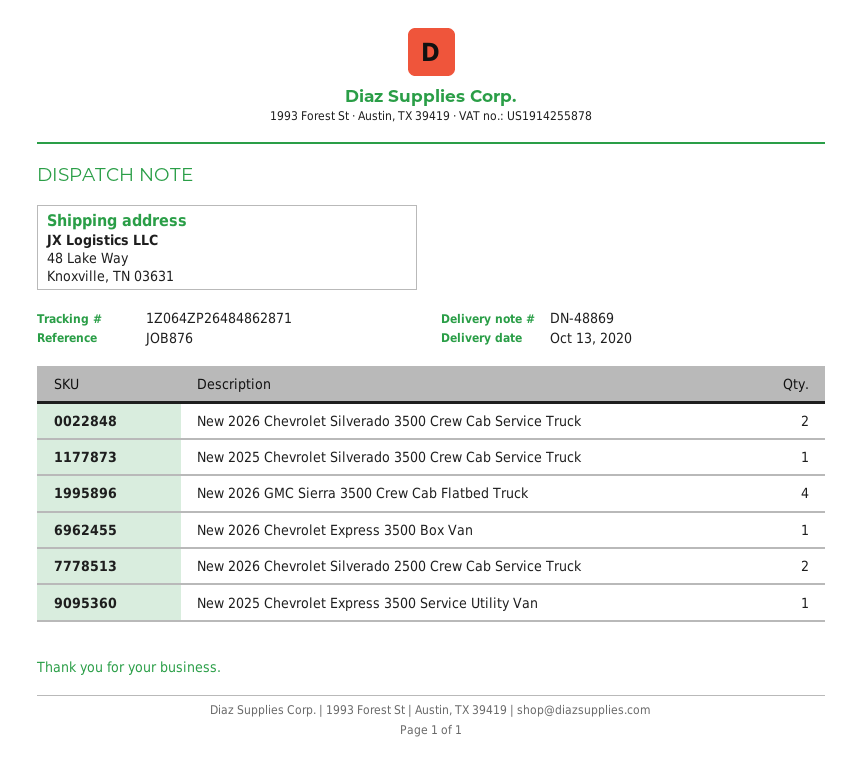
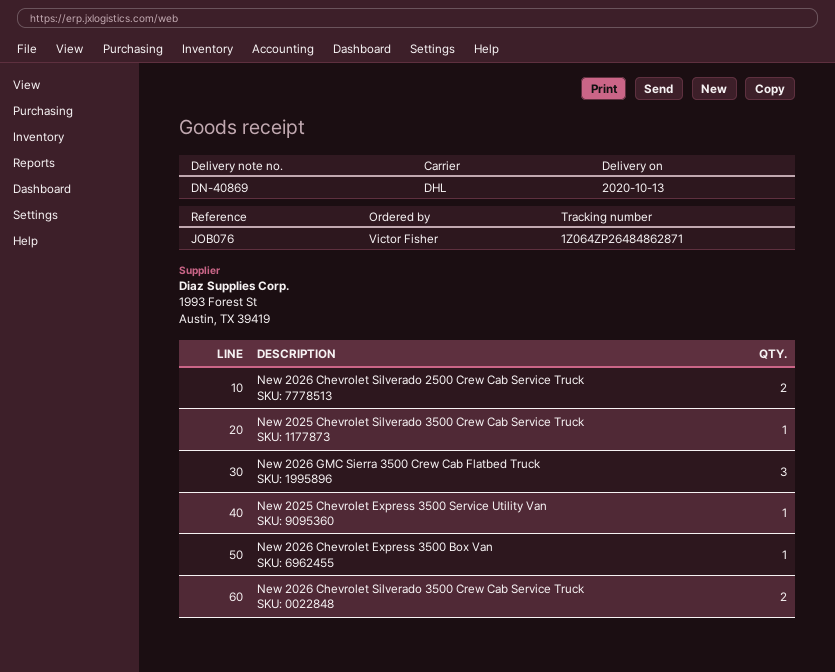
delivery note number: DN-48869 -> DN-40869
reference: JOB876 -> JOB076
New 2026 GMC Sierra 3500 Crew Cab Flatbed Truck: 4 -> 3

